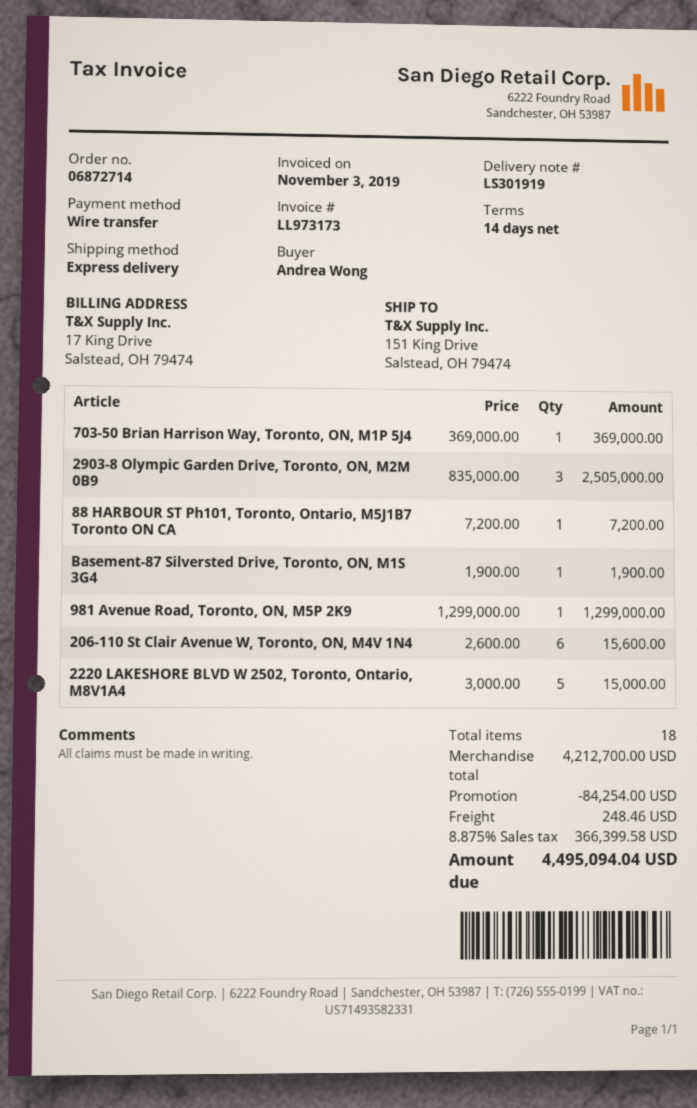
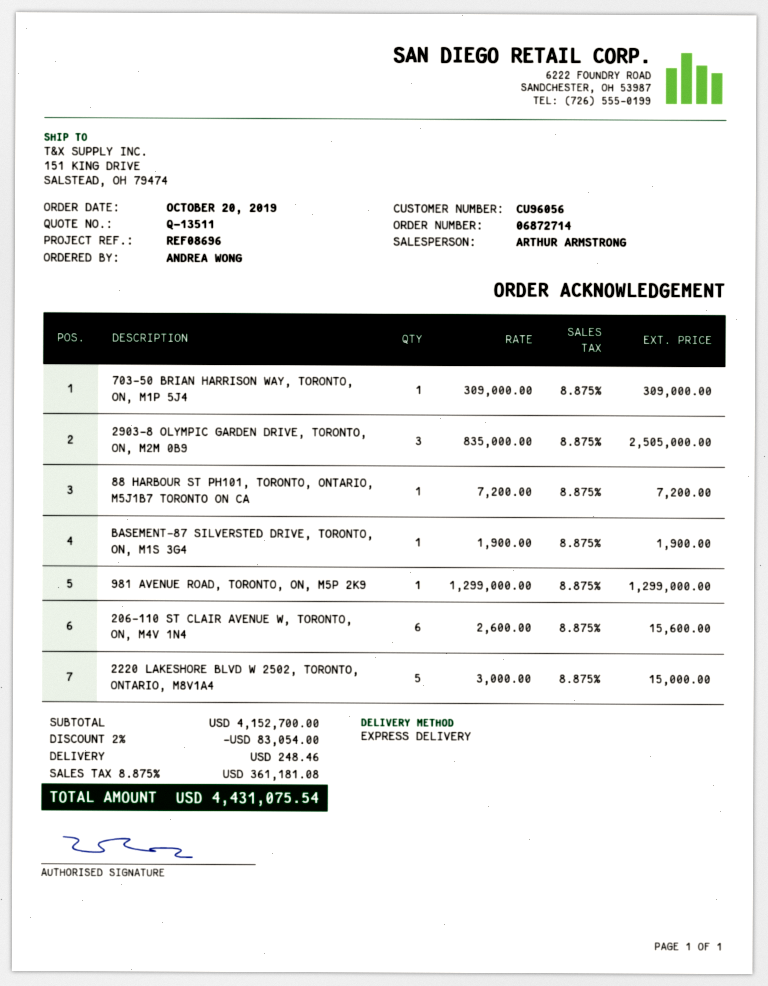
703-50 Brian Harrison Way, Toronto, ON, M1P 5J4: 1 x 369000.00 = 369000.00 -> 1 x 309000.00 = 309000.00
subtotal: 4212700.00 -> 4152700.00
discount: 84254.00 -> 83054.00
tax: 8.875% = 366399.58 -> 8.875% = 361181.08
total: 4495094.04 -> 4431075.54

